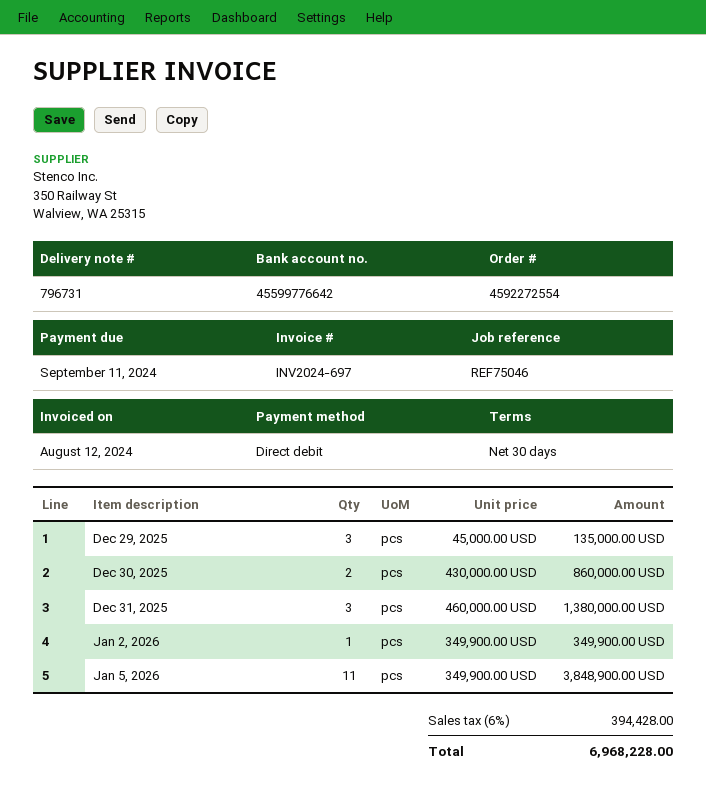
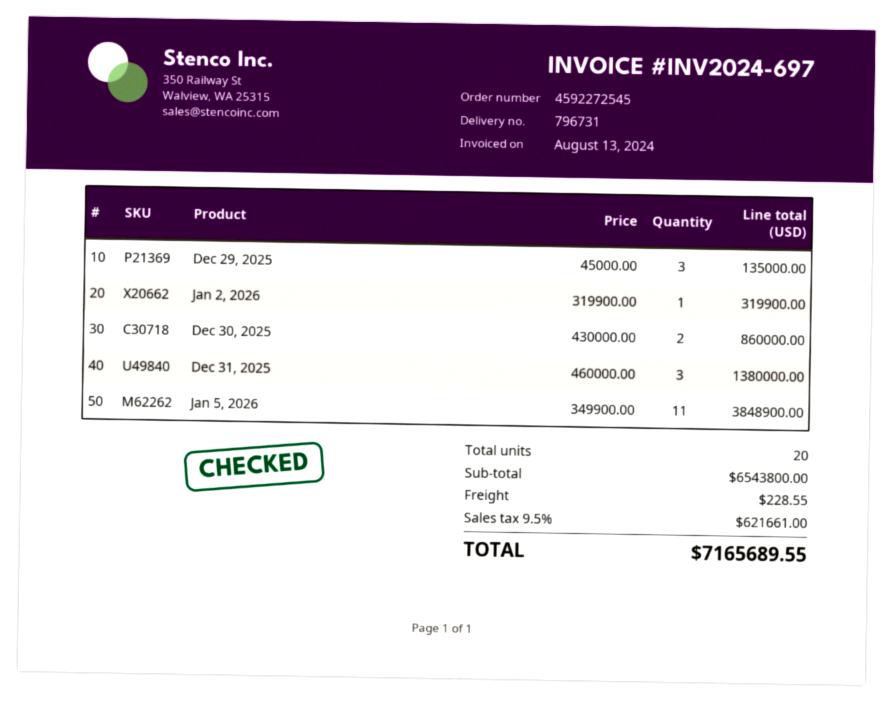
order number: 4592272554 -> 4592272545
invoice date: 2024-08-12 -> 2024-08-13
Jan 2, 2026: 1 x 349900.00 = 349900.00 -> 1 x 319900.00 = 319900.00
shipping: none -> 228.55
tax: 6% = 394428.00 -> 9.5% = 621661.00
total: 6968228.00 -> 7165689.55

